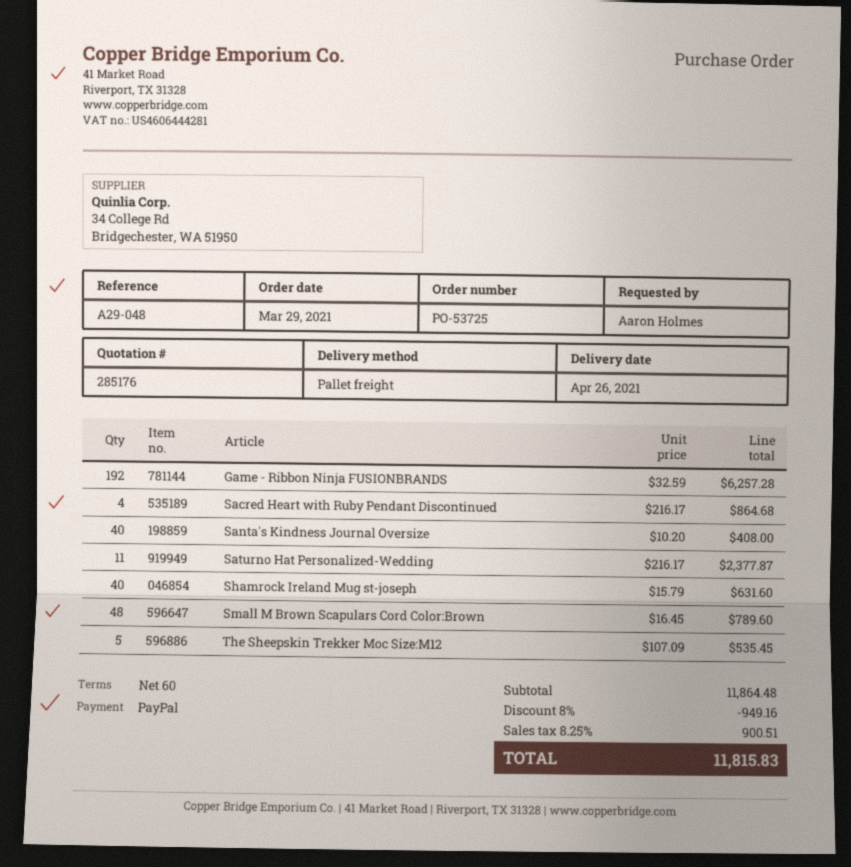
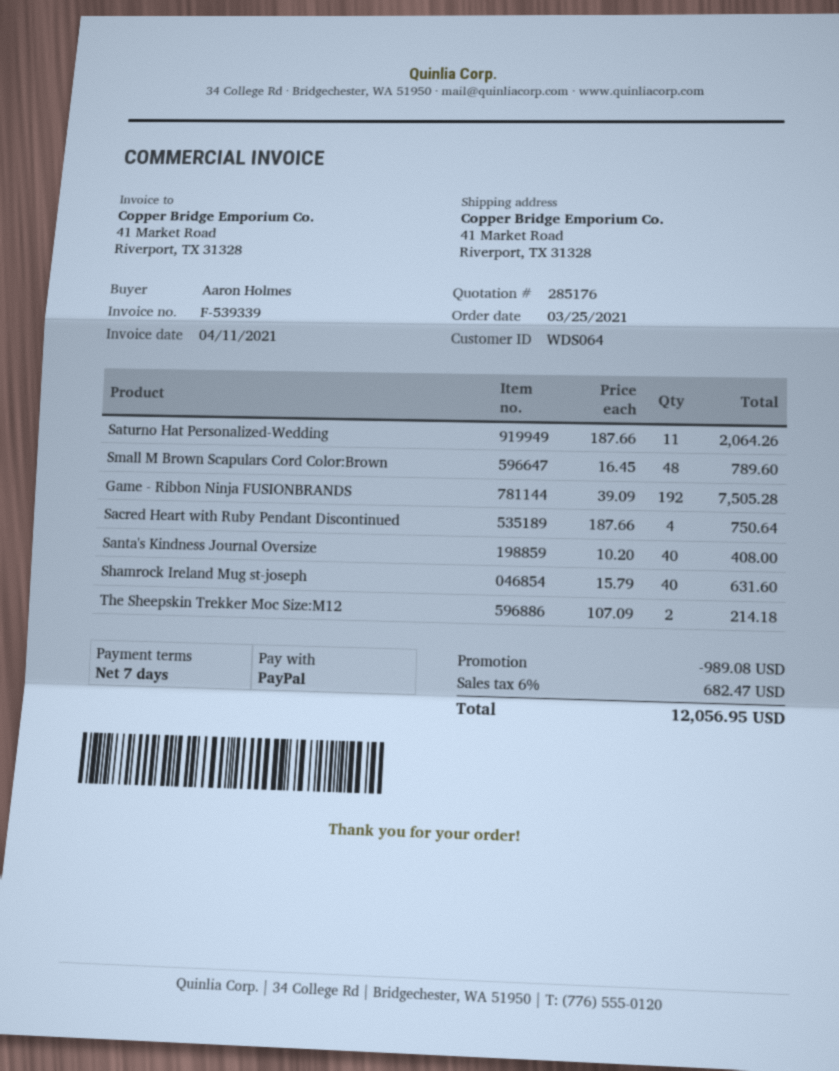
order date: 2021-03-29 -> 2021-03-25
payment terms: 60 days -> 7 days
Game - Ribbon Ninja FUSIONBRANDS: 192 x 32.59 = 6257.28 -> 192 x 39.09 = 7505.28
Sacred Heart with Ruby Pendant Discontinued: 4 x 216.17 = 864.68 -> 4 x 187.66 = 750.64
Saturno Hat Personalized-Wedding: 11 x 216.17 = 2377.87 -> 11 x 187.66 = 2064.26
The Sheepskin Trekker Moc Size:M12: 5 x 107.09 = 535.45 -> 2 x 107.09 = 214.18
discount: 949.16 -> 989.08
tax: 8.25% = 900.51 -> 6% = 682.47
total: 11815.83 -> 12056.95

